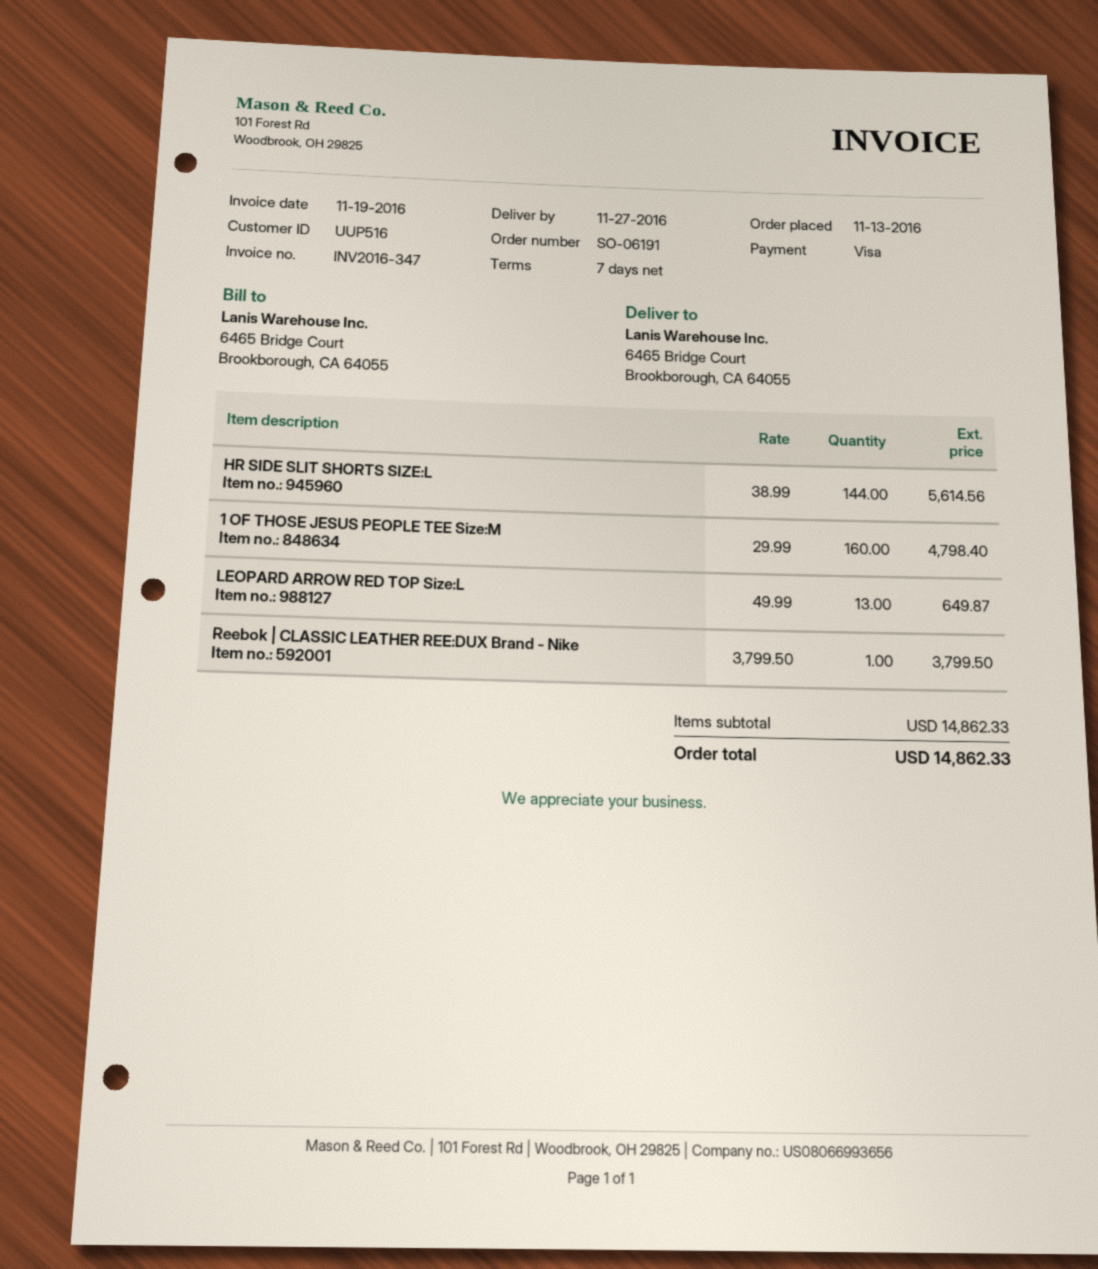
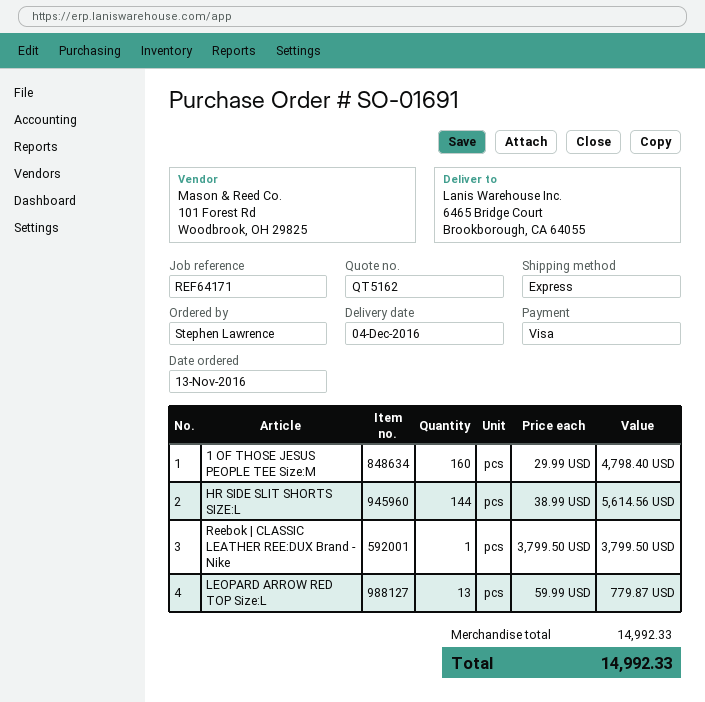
order number: SO-06191 -> SO-01691
delivery date: 2016-11-27 -> 2016-12-04
LEOPARD ARROW RED TOP Size:L: 13 x 49.99 = 649.87 -> 13 x 59.99 = 779.87
subtotal: 14862.33 -> 14992.33
total: 14862.33 -> 14992.33

